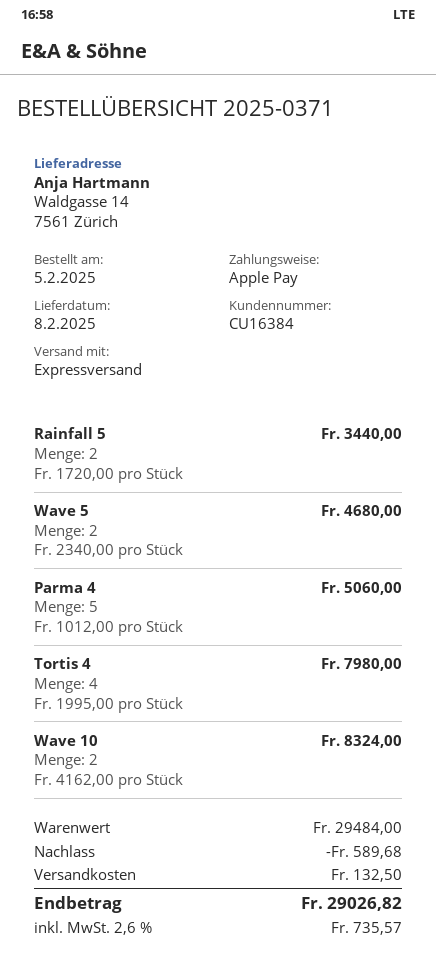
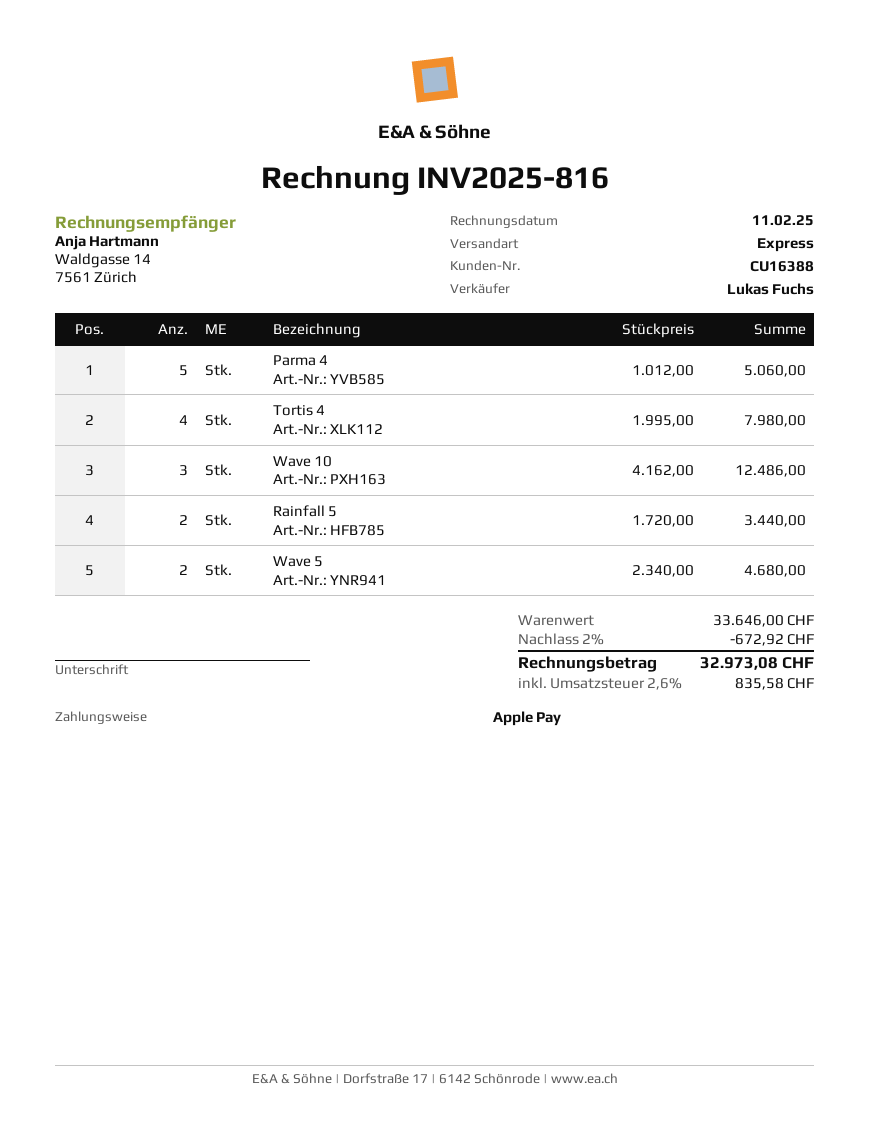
customer number: CU16384 -> CU16388
Wave 10: 2 x 4162.00 = 8324.00 -> 3 x 4162.00 = 12486.00
subtotal: 29484.00 -> 33646.00
discount: 589.68 -> 672.92
shipping: 132.50 -> none
tax: 2.6% = 735.57 -> 2.6% = 835.58
total: 29026.82 -> 32973.08

